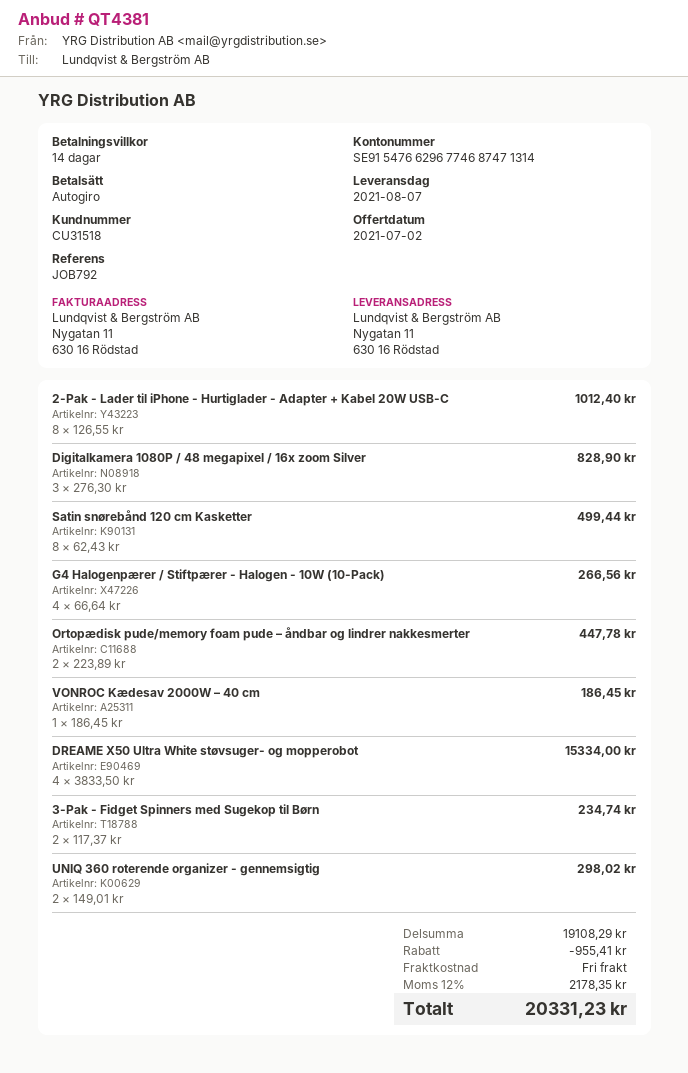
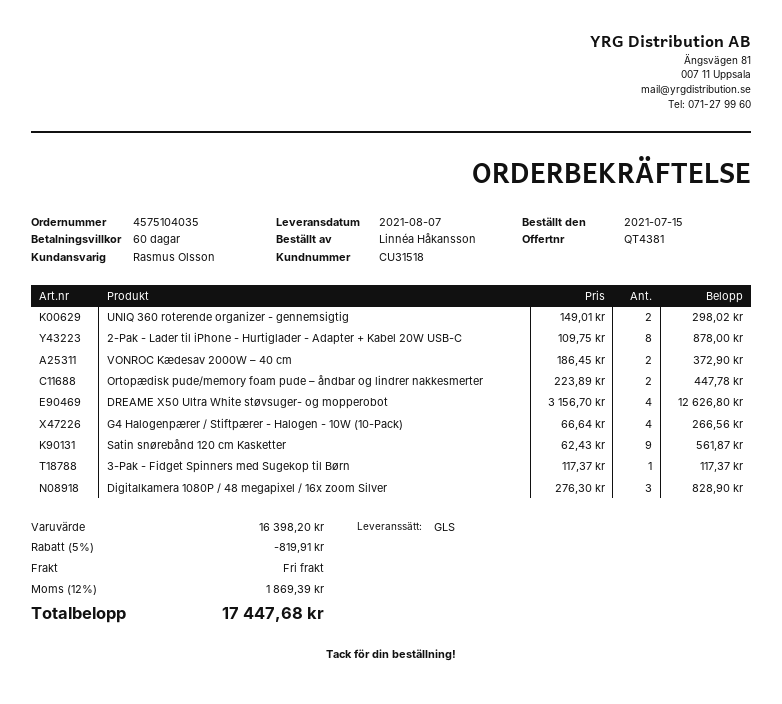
payment terms: 14 days -> 60 days
2-Pak - Lader til iPhone - Hurtiglader - Adapter + Kabel 20W USB-C: 8 x 126.55 = 1012.40 -> 8 x 109.75 = 878.00
Satin snørebånd 120 cm Kasketter: 8 x 62.43 = 499.44 -> 9 x 62.43 = 561.87
VONROC Kædesav 2000W – 40 cm: 1 x 186.45 = 186.45 -> 2 x 186.45 = 372.90
DREAME X50 Ultra White støvsuger- og mopperobot: 4 x 3833.50 = 15334.00 -> 4 x 3156.70 = 12626.80
3-Pak - Fidget Spinners med Sugekop til Børn: 2 x 117.37 = 234.74 -> 1 x 117.37 = 117.37
subtotal: 19108.29 -> 16398.20
discount: 955.41 -> 819.91
tax: 12% = 2178.35 -> 12% = 1869.39
total: 20331.23 -> 17447.68

